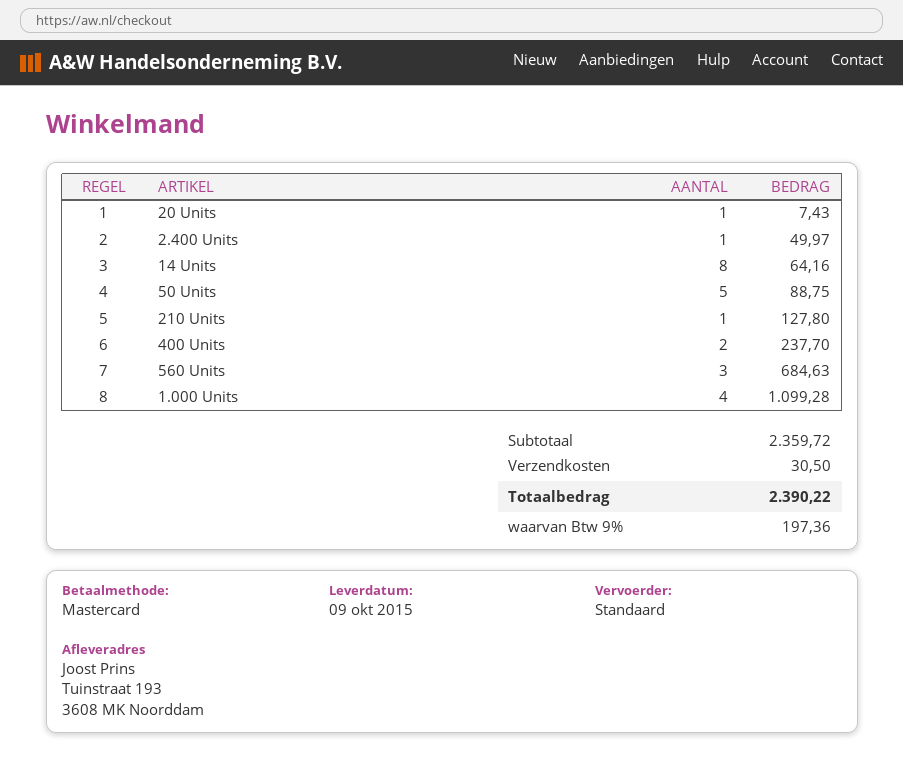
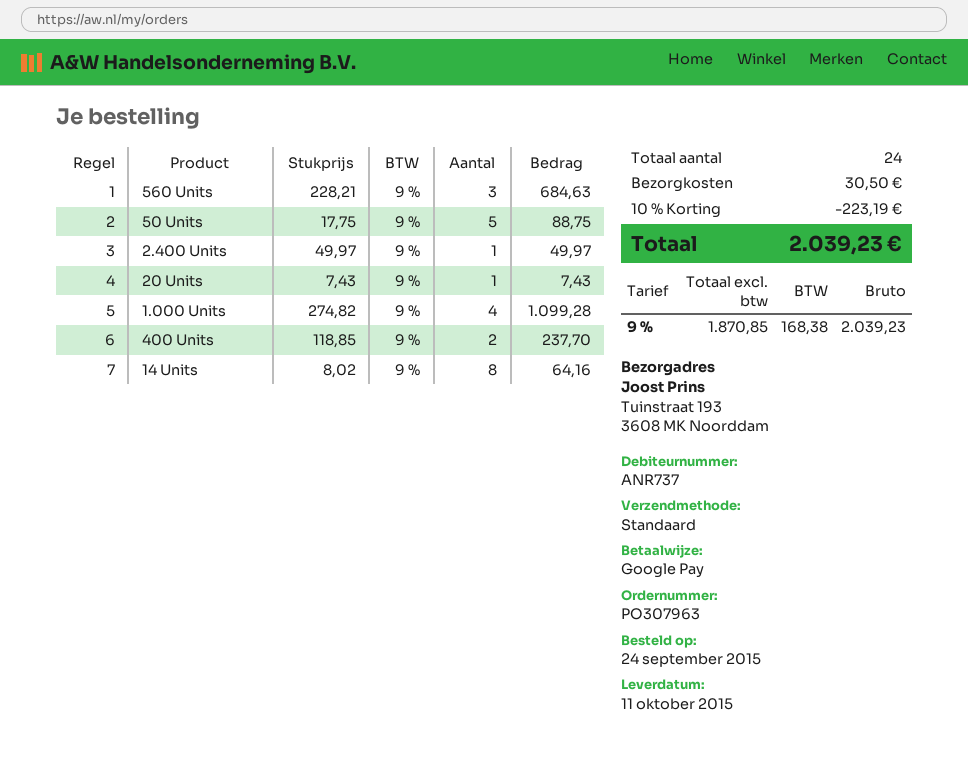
delivery date: 2015-10-09 -> 2015-10-11
payment method: Mastercard -> Google Pay
210 Units: 1 for 127.80 -> none
discount: none -> 10% = 223.19
tax: 9% = 197.36 -> 9% = 168.38
total: 2390.22 -> 2039.23

